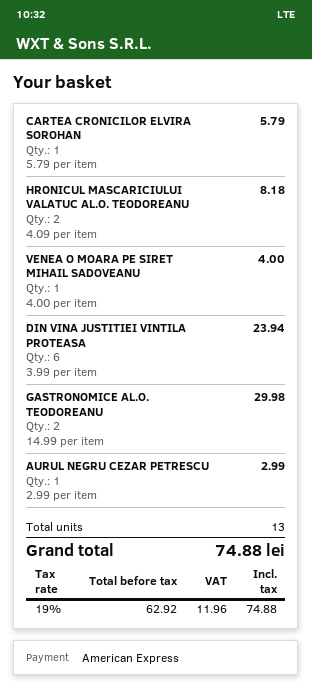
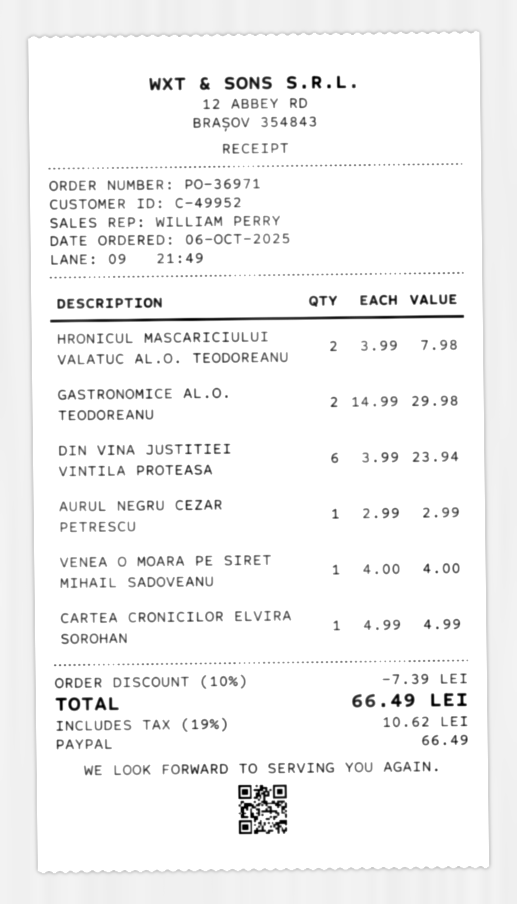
payment method: American Express -> PayPal
CARTEA CRONICILOR ELVIRA SOROHAN: 1 x 5.79 = 5.79 -> 1 x 4.99 = 4.99
HRONICUL MASCARICIULUI VALATUC AL.O. TEODOREANU: 2 x 4.09 = 8.18 -> 2 x 3.99 = 7.98
discount: none -> 10% = 7.39
tax: 19% = 11.96 -> 19% = 10.62
total: 74.88 -> 66.49

